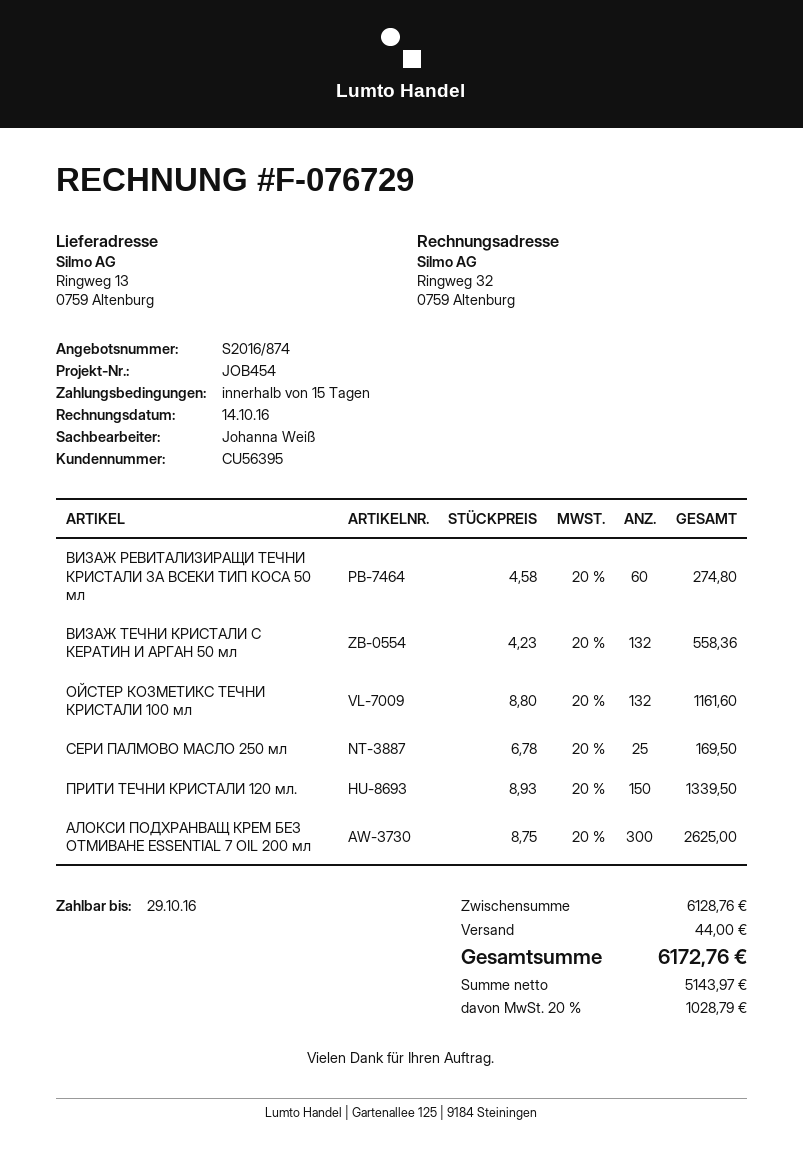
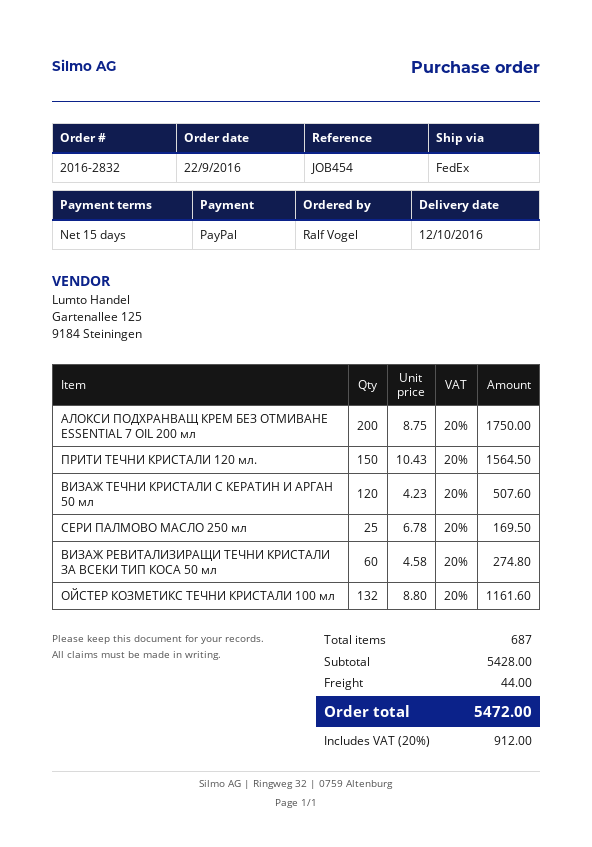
ВИЗАЖ ТЕЧНИ КРИСТАЛИ С КЕРАТИН И АРГАН 50 мл: 132 x 4.23 = 558.36 -> 120 x 4.23 = 507.60
ПРИТИ ТЕЧНИ КРИСТАЛИ 120 мл.: 150 x 8.93 = 1339.50 -> 150 x 10.43 = 1564.50
АЛОКСИ ПОДХРАНВАЩ КРЕМ БЕЗ ОТМИВАНЕ ESSENTIAL 7 OIL 200 мл: 300 x 8.75 = 2625.00 -> 200 x 8.75 = 1750.00
subtotal: 6128.76 -> 5428.00
tax: 20% = 1028.79 -> 20% = 912.00
total: 6172.76 -> 5472.00

